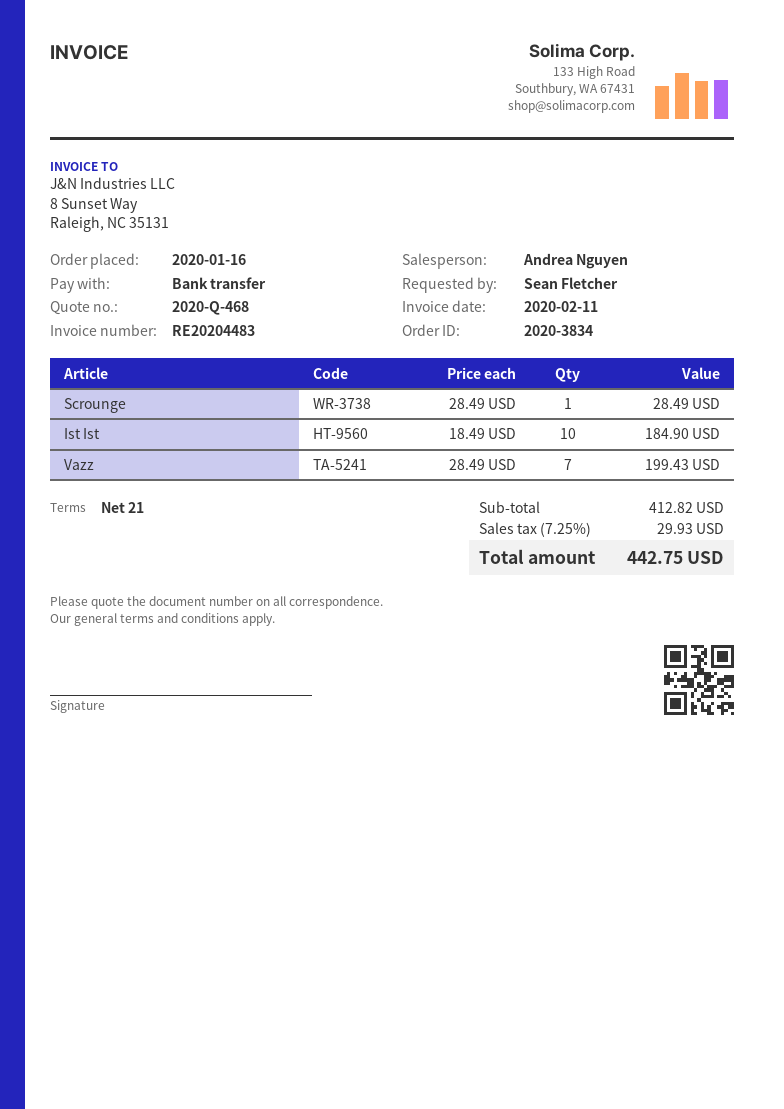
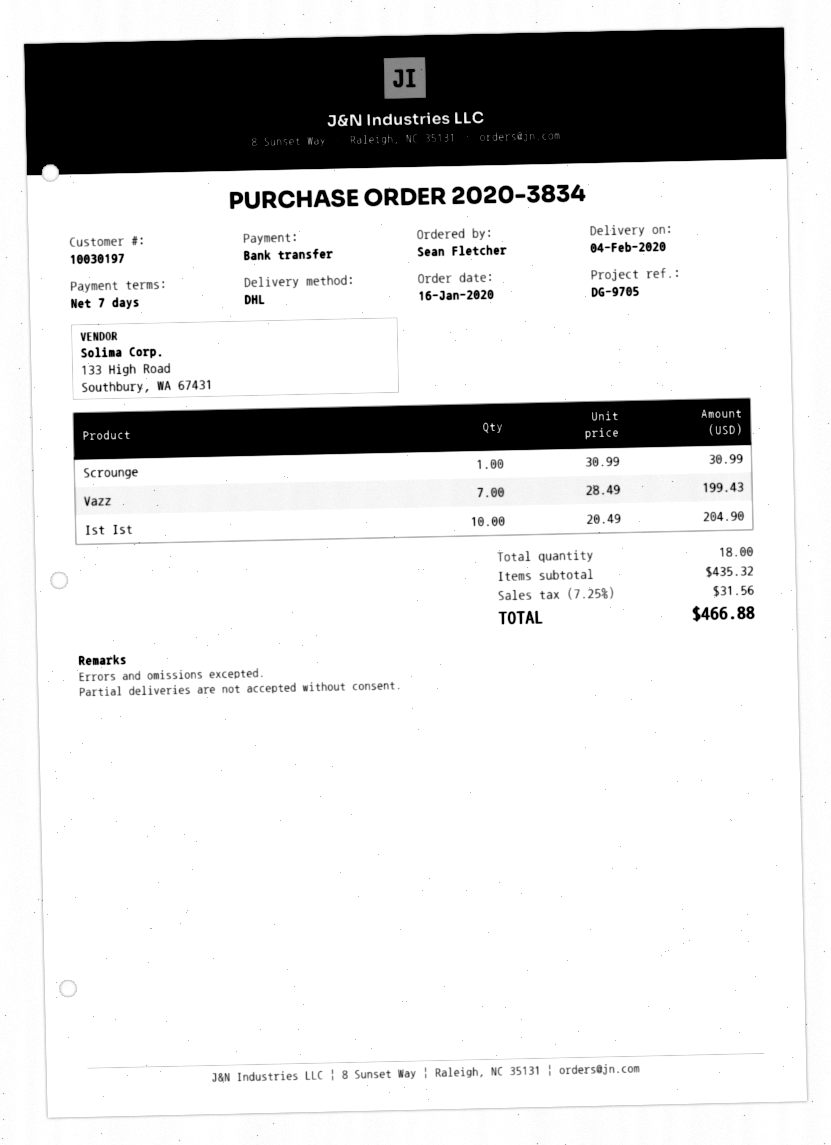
payment terms: 21 days -> 7 days
Scrounge: 1 x 28.49 = 28.49 -> 1 x 30.99 = 30.99
Ist Ist: 10 x 18.49 = 184.90 -> 10 x 20.49 = 204.90
subtotal: 412.82 -> 435.32
tax: 7.25% = 29.93 -> 7.25% = 31.56
total: 442.75 -> 466.88

